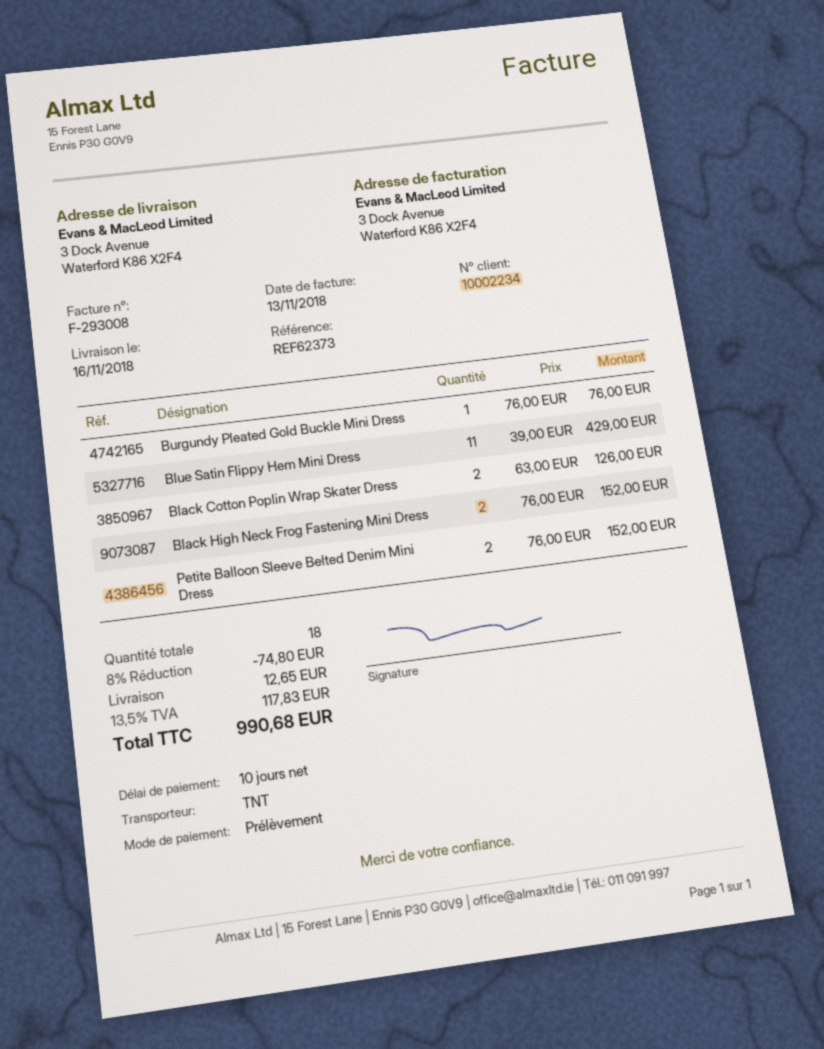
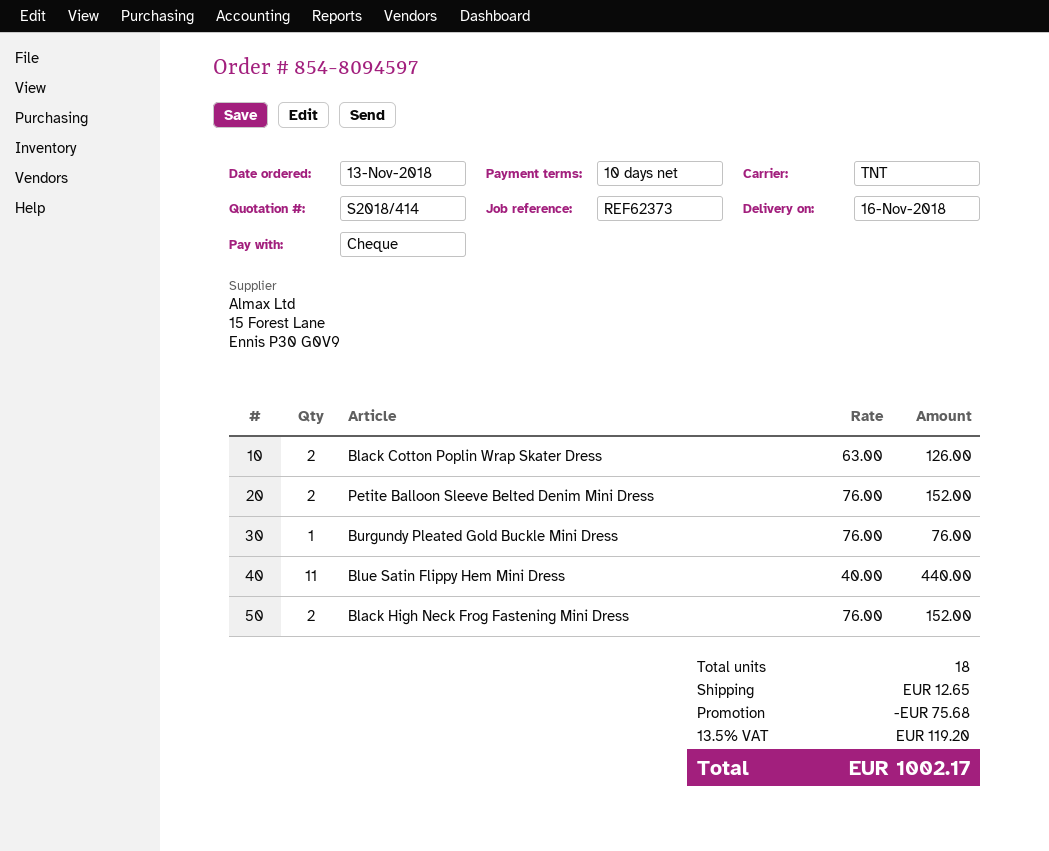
payment method: direct debit -> cheque
Blue Satin Flippy Hem Mini Dress: 11 x 39.00 = 429.00 -> 11 x 40.00 = 440.00
discount: 74.80 -> 75.68
tax: 13.5% = 117.83 -> 13.5% = 119.20
total: 990.68 -> 1002.17

